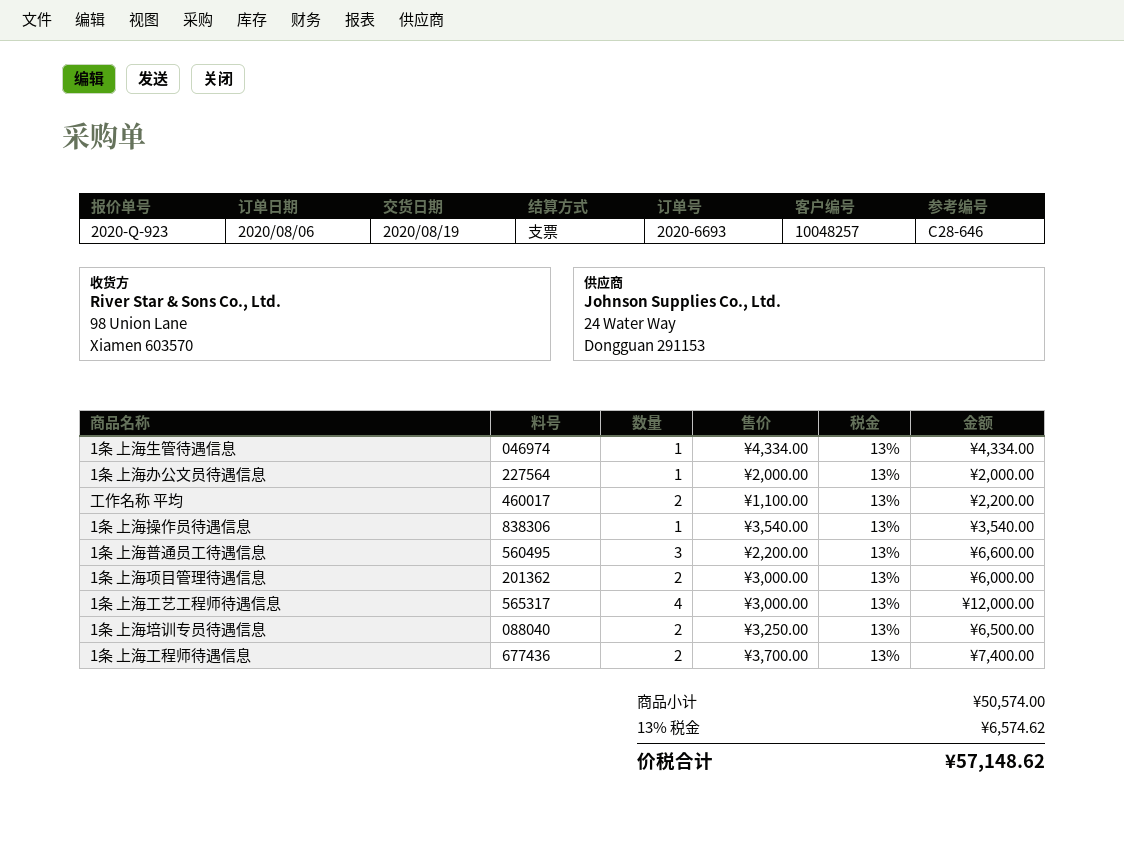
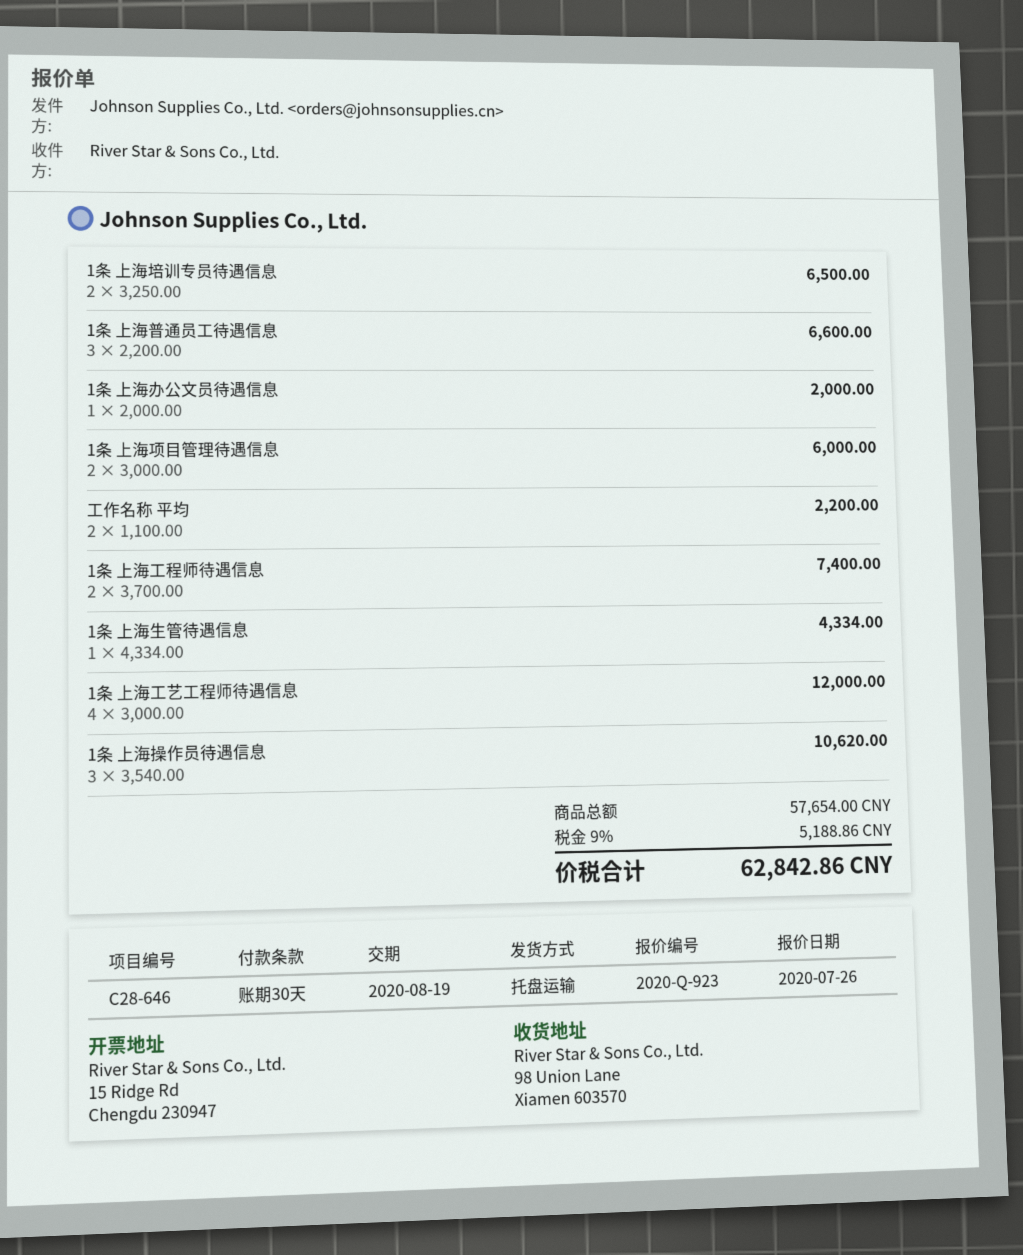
1条 上海操作员待遇信息: 1 x 3540.00 = 3540.00 -> 3 x 3540.00 = 10620.00
subtotal: 50574.00 -> 57654.00
tax: 13% = 6574.62 -> 9% = 5188.86
total: 57148.62 -> 62842.86

